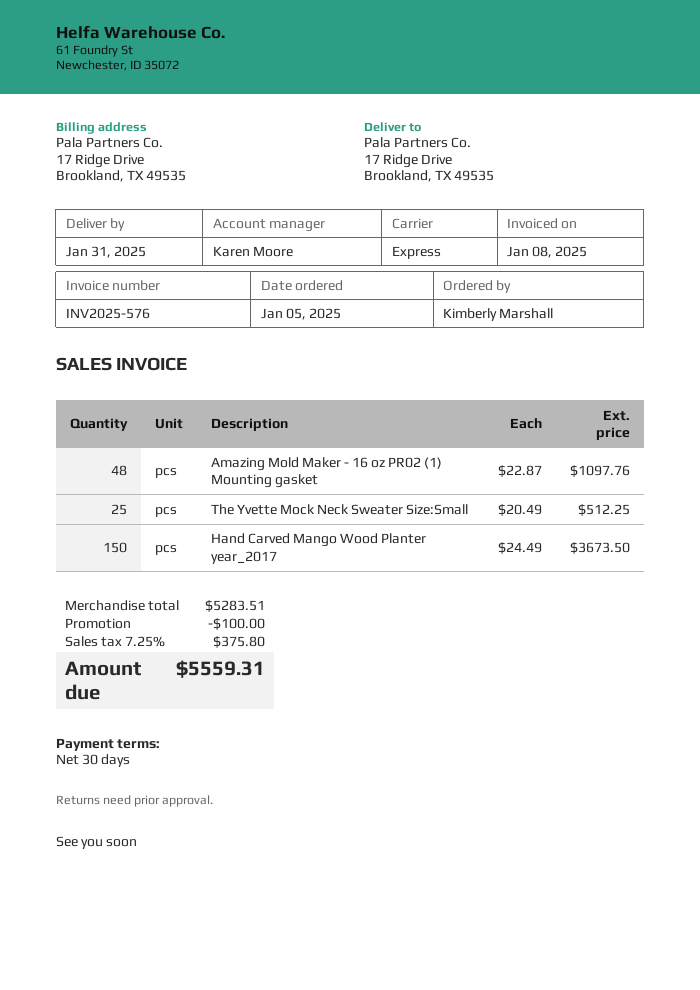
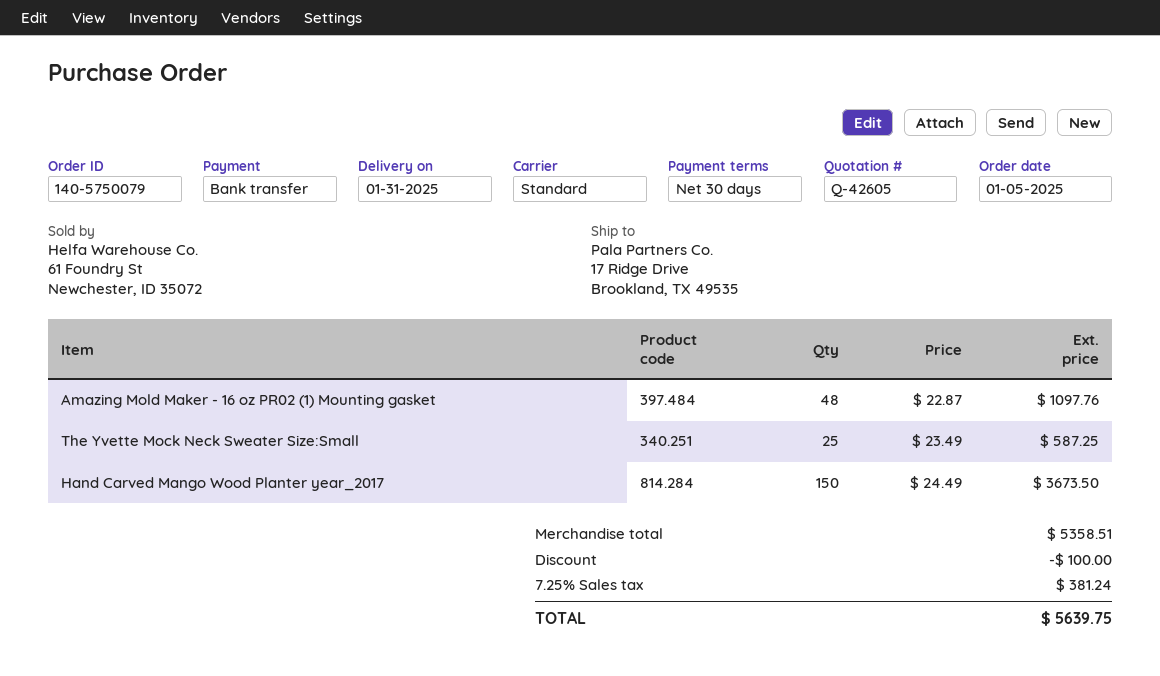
shipping method: express -> standard
The Yvette Mock Neck Sweater Size:Small: 25 x 20.49 = 512.25 -> 25 x 23.49 = 587.25
subtotal: 5283.51 -> 5358.51
tax: 7.25% = 375.80 -> 7.25% = 381.24
total: 5559.31 -> 5639.75

